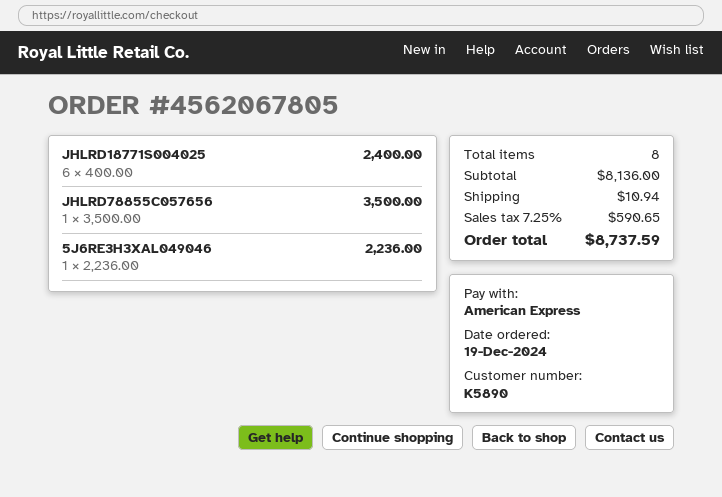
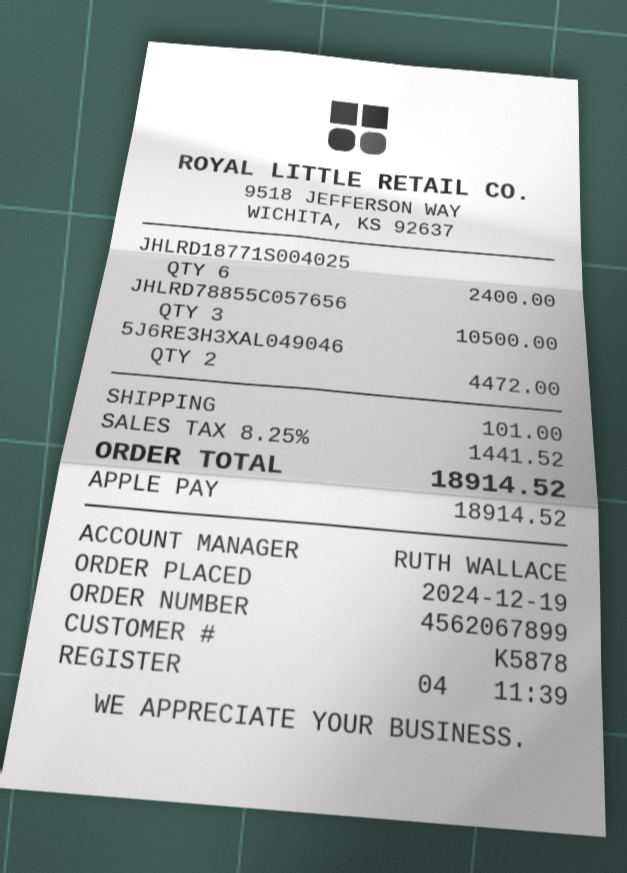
order number: 4562067805 -> 4562067899
customer number: K5890 -> K5878
payment method: American Express -> Apple Pay
JHLRD78855C057656: 1 for 3500.00 -> 3 for 10500.00
5J6RE3H3XAL049046: 1 for 2236.00 -> 2 for 4472.00
shipping: 10.94 -> 101.00
tax: 7.25% = 590.65 -> 8.25% = 1441.52
total: 8737.59 -> 18914.52

